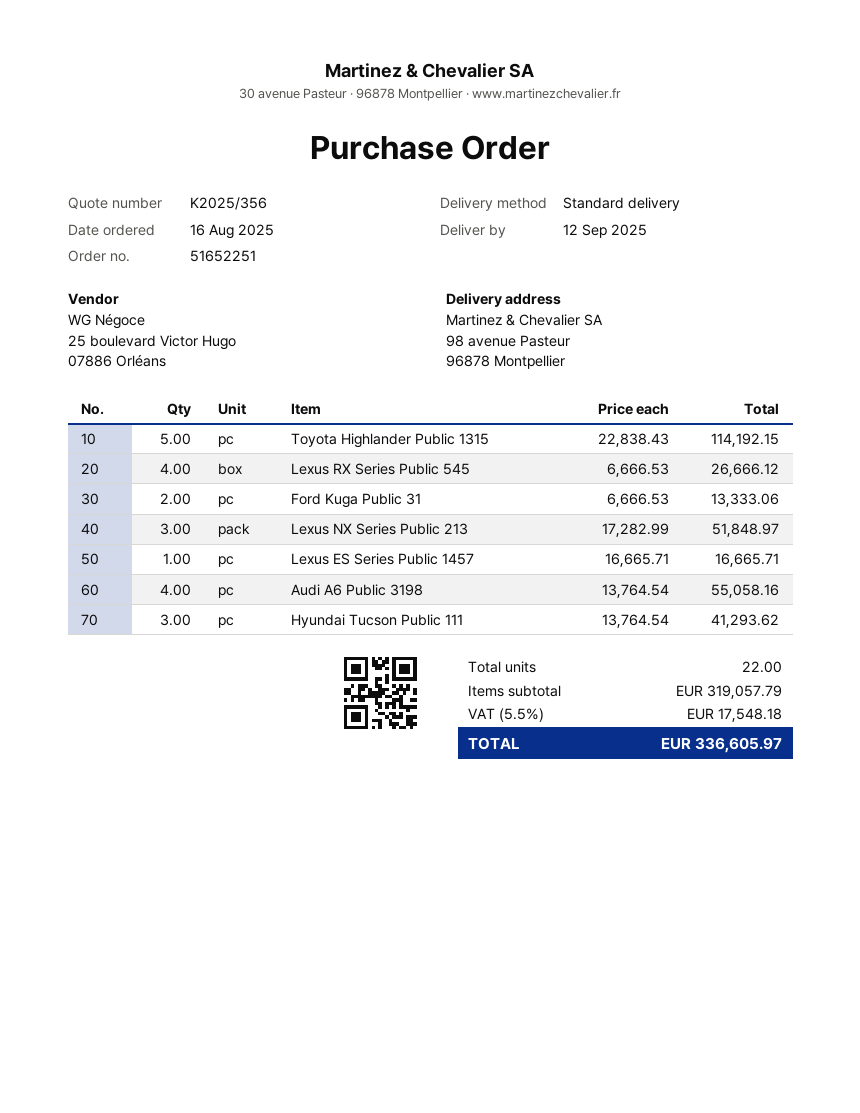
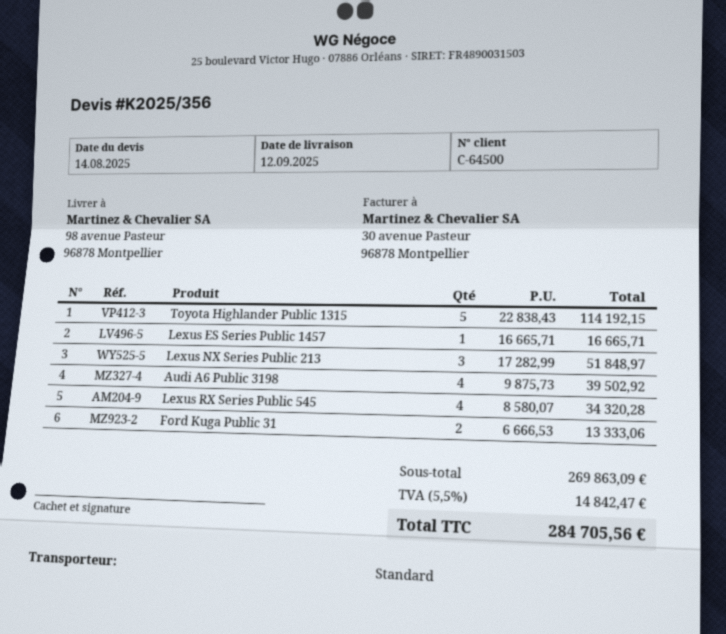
Lexus RX Series Public 545: 4 x 6666.53 = 26666.12 -> 4 x 8580.07 = 34320.28
Audi A6 Public 3198: 4 x 13764.54 = 55058.16 -> 4 x 9875.73 = 39502.92
Hyundai Tucson Public 111: 3 x 13764.54 = 41293.62 -> none
subtotal: 319057.79 -> 269863.09
tax: 5.5% = 17548.18 -> 5.5% = 14842.47
total: 336605.97 -> 284705.56

